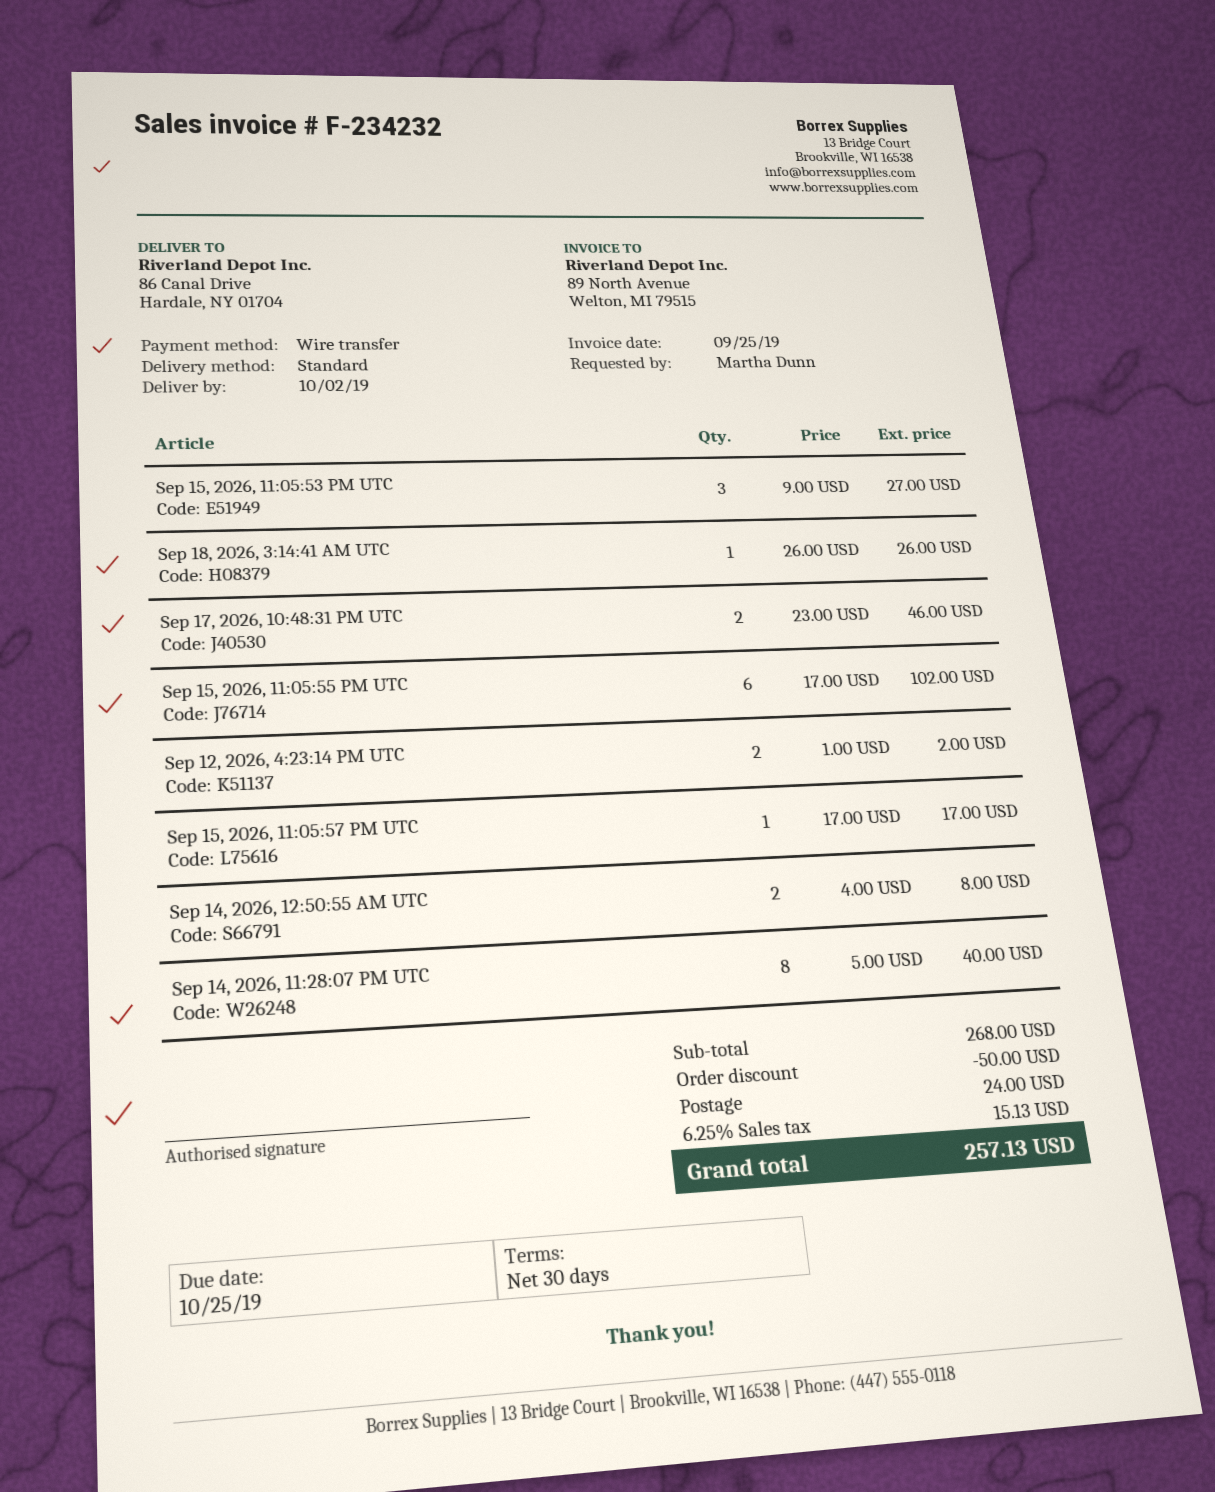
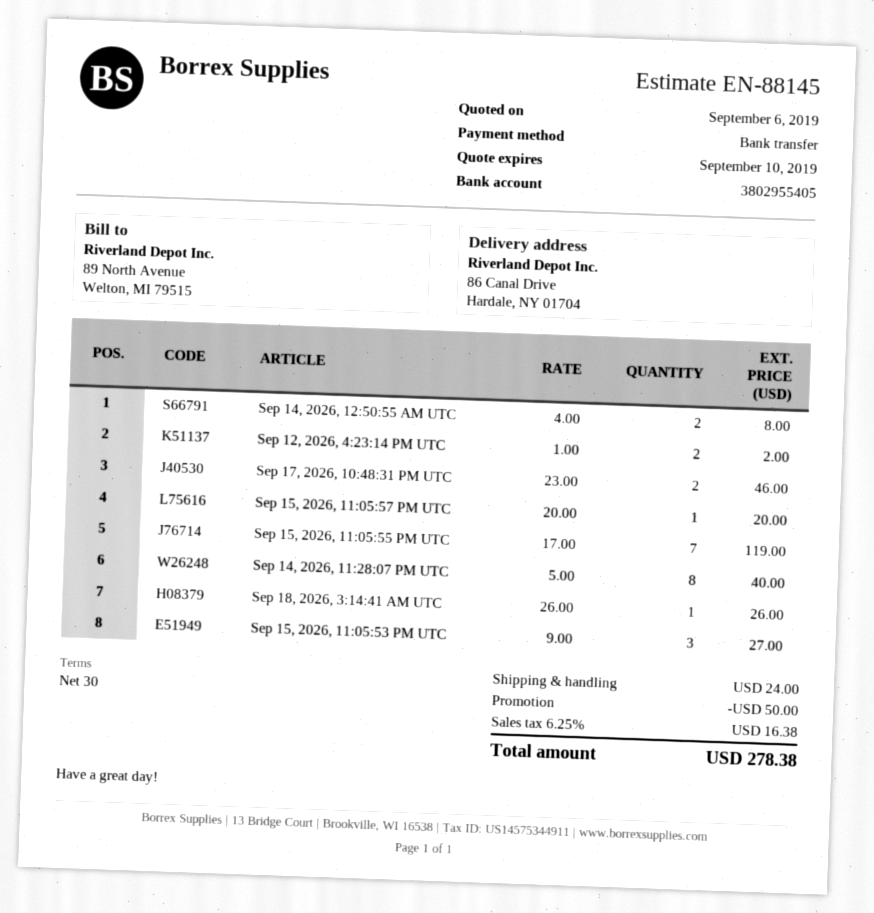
Sep 15, 2026, 11:05:55 PM UTC: 6 x 17.00 = 102.00 -> 7 x 17.00 = 119.00
Sep 15, 2026, 11:05:57 PM UTC: 1 x 17.00 = 17.00 -> 1 x 20.00 = 20.00
tax: 6.25% = 15.13 -> 6.25% = 16.38
total: 257.13 -> 278.38

